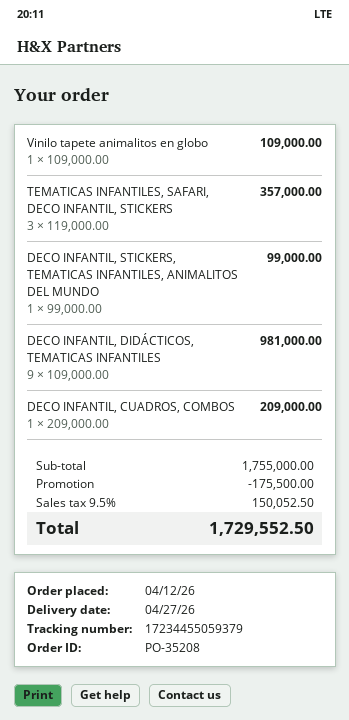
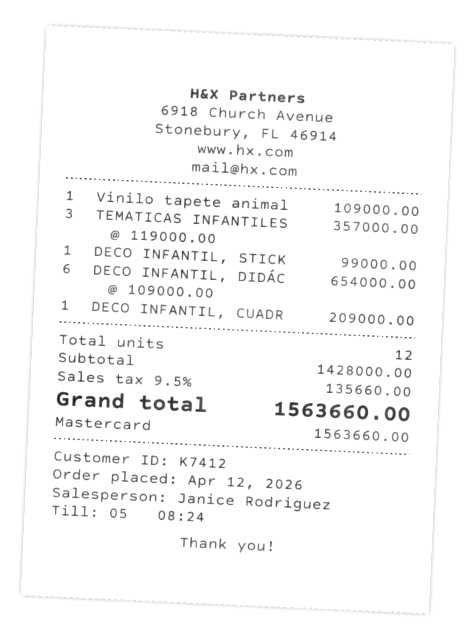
DECO INFANTIL, DIDÁCTICOS, TEMATICAS INFANTILES: 9 x 109000.00 = 981000.00 -> 6 x 109000.00 = 654000.00
subtotal: 1755000.00 -> 1428000.00
discount: 175500.00 -> none
tax: 9.5% = 150052.50 -> 9.5% = 135660.00
total: 1729552.50 -> 1563660.00

